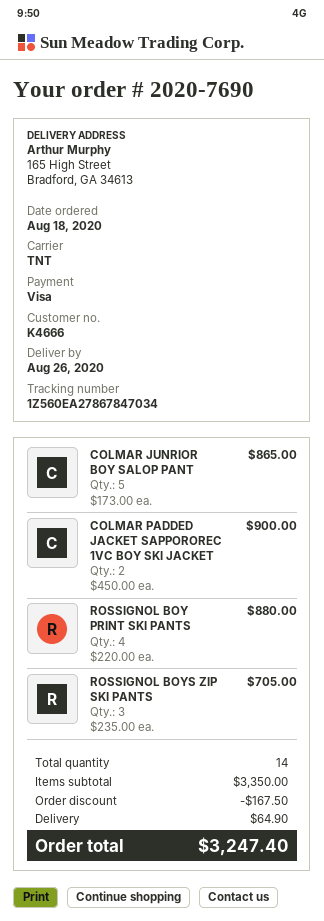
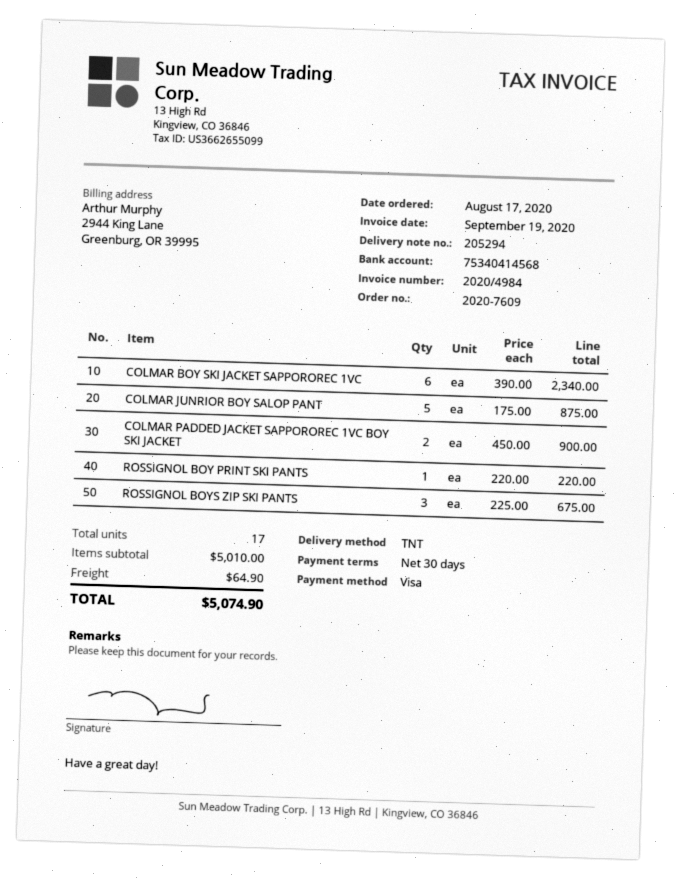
order number: 2020-7690 -> 2020-7609
order date: 2020-08-18 -> 2020-08-17
COLMAR JUNRIOR BOY SALOP PANT: 5 x 173.00 = 865.00 -> 5 x 175.00 = 875.00
ROSSIGNOL BOY PRINT SKI PANTS: 4 x 220.00 = 880.00 -> 1 x 220.00 = 220.00
ROSSIGNOL BOYS ZIP SKI PANTS: 3 x 235.00 = 705.00 -> 3 x 225.00 = 675.00
COLMAR BOY SKI JACKET SAPPOROREC 1VC: none -> 6 x 390.00 = 2340.00
total quantity: 14 -> 17
subtotal: 3350.00 -> 5010.00
discount: 167.50 -> none
total: 3247.40 -> 5074.90

